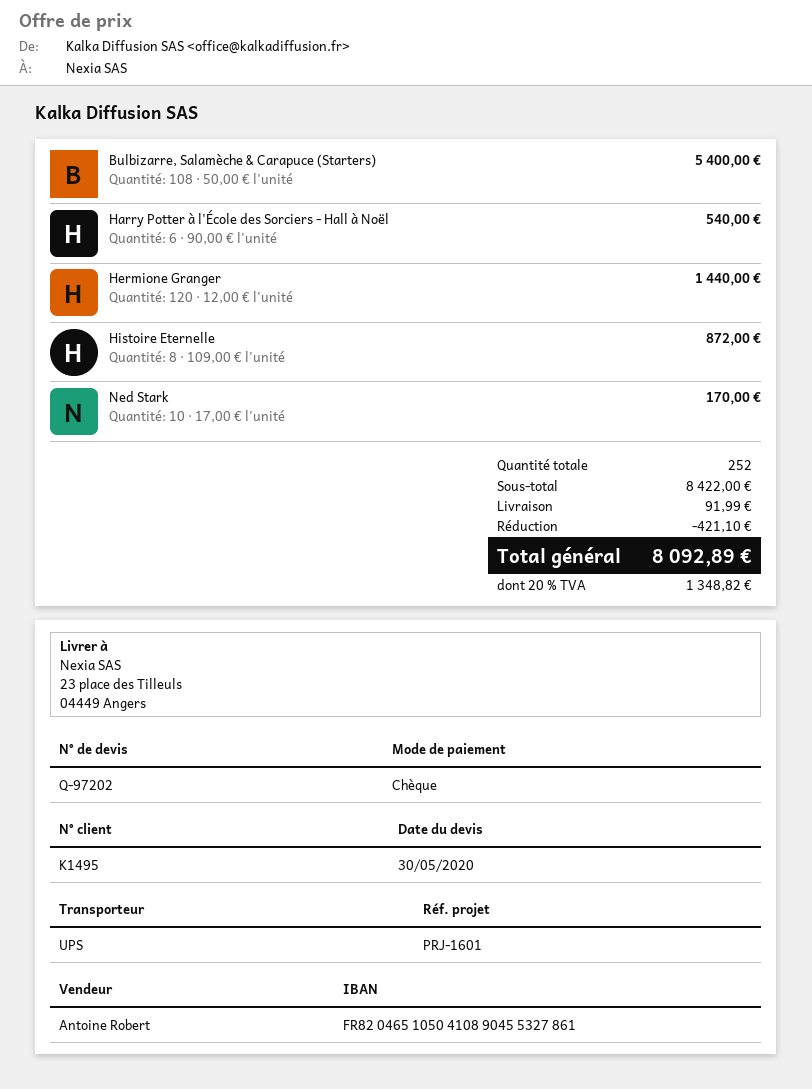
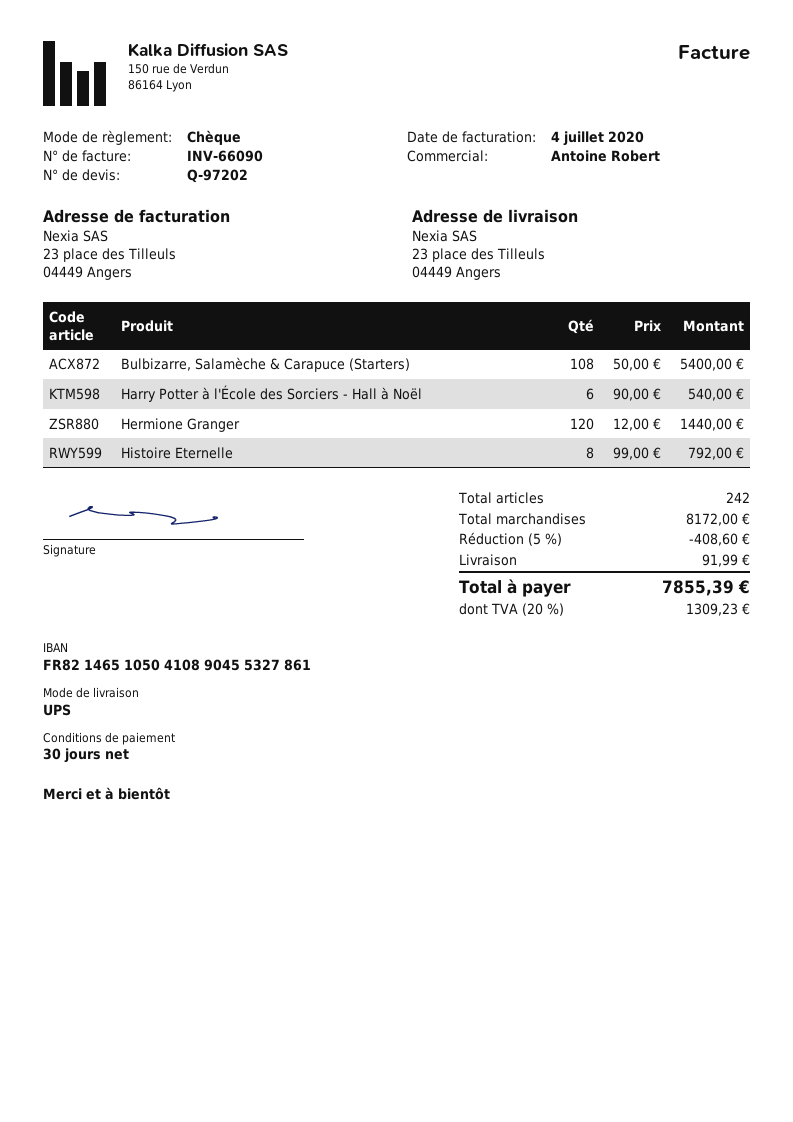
bank account: FR8204651050410890455327861 -> FR8214651050410890455327861
Histoire Eternelle: 8 x 109.00 = 872.00 -> 8 x 99.00 = 792.00
Ned Stark: 10 x 17.00 = 170.00 -> none
total quantity: 252 -> 242
subtotal: 8422.00 -> 8172.00
discount: 421.10 -> 408.60
tax: 20% = 1348.82 -> 20% = 1309.23
total: 8092.89 -> 7855.39

